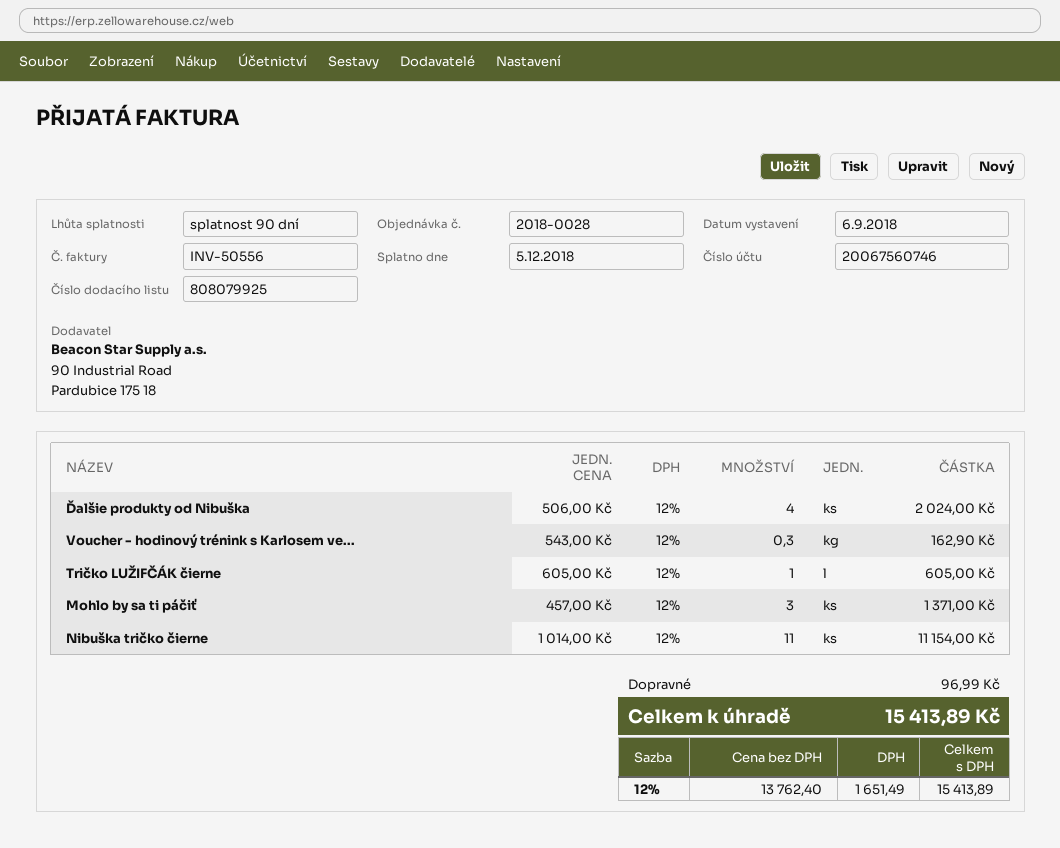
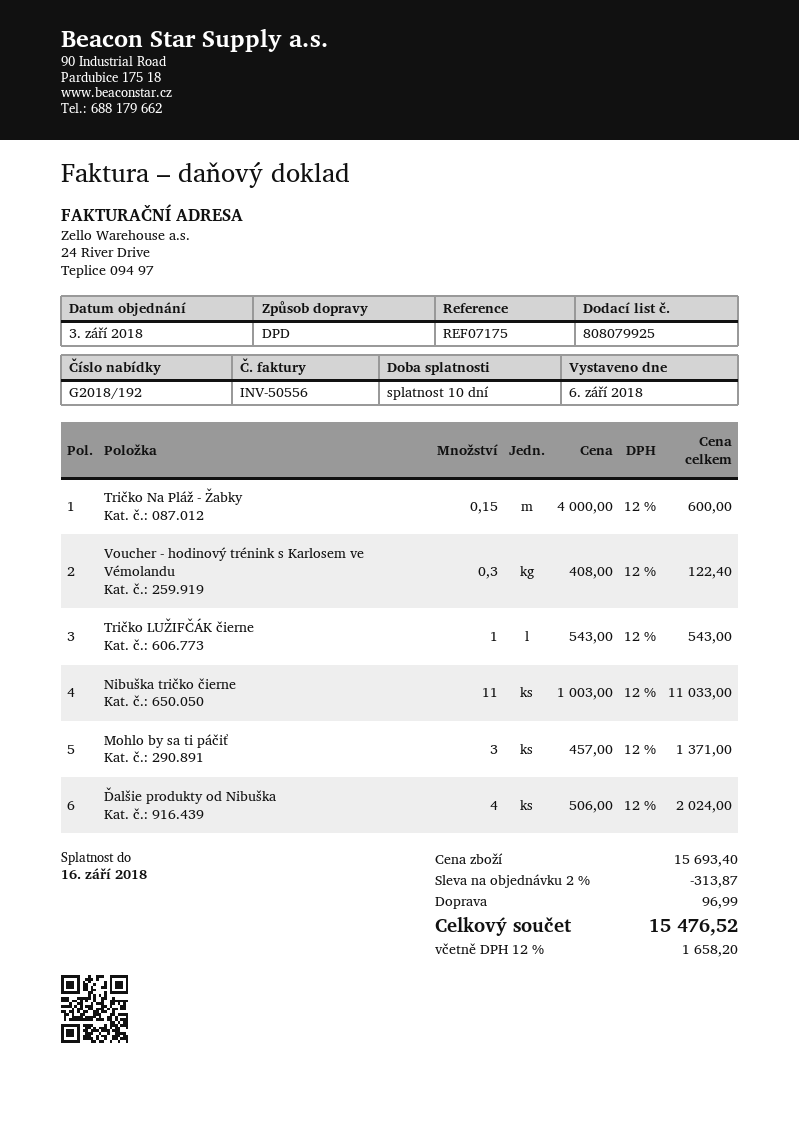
payment terms: 90 days -> 10 days
due date: 2018-12-05 -> 2018-09-16
Voucher - hodinový trénink s Karlosem ve...: 0.3 x 543.00 = 162.90 -> 0.3 x 408.00 = 122.40
Tričko LUŽIFČÁK čierne: 1 x 605.00 = 605.00 -> 1 x 543.00 = 543.00
Nibuška tričko čierne: 11 x 1014.00 = 11154.00 -> 11 x 1003.00 = 11033.00
Tričko Na Pláž - Žabky: none -> 0.15 x 4000.00 = 600.00
discount: none -> 2% = 313.87
tax: 12% = 1651.49 -> 12% = 1658.20
total: 15413.89 -> 15476.52

